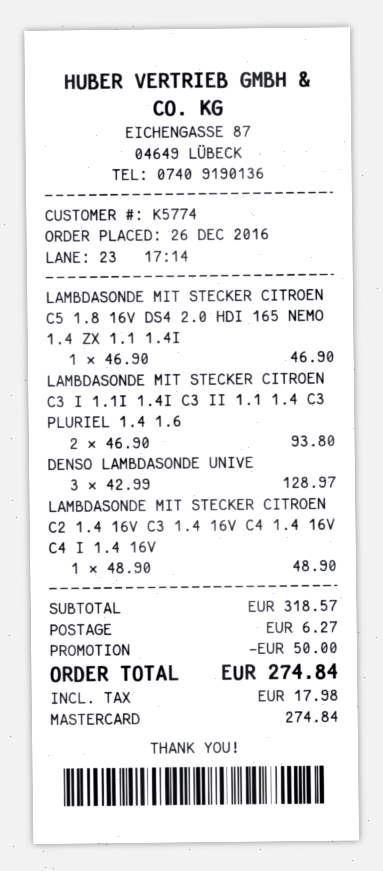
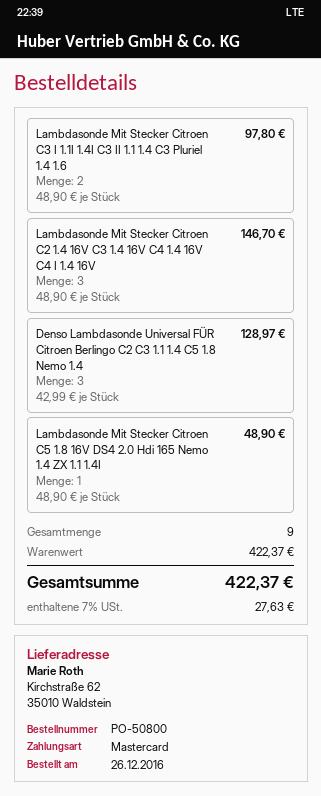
LAMBDASONDE MIT STECKER CITROEN C5 1.8 16V DS4 2.0 HDI 165 NEMO 1.4 ZX 1.1 1.4I: 1 x 46.90 = 46.90 -> 1 x 48.90 = 48.90
LAMBDASONDE MIT STECKER CITROEN C3 I 1.1I 1.4I C3 II 1.1 1.4 C3 PLURIEL 1.4 1.6: 2 x 46.90 = 93.80 -> 2 x 48.90 = 97.80
LAMBDASONDE MIT STECKER CITROEN C2 1.4 16V C3 1.4 16V C4 1.4 16V C4 I 1.4 16V: 1 x 48.90 = 48.90 -> 3 x 48.90 = 146.70
subtotal: 318.57 -> 422.37
discount: 50.00 -> none
shipping: 6.27 -> none
tax: 17.98 -> 27.63
total: 274.84 -> 422.37

